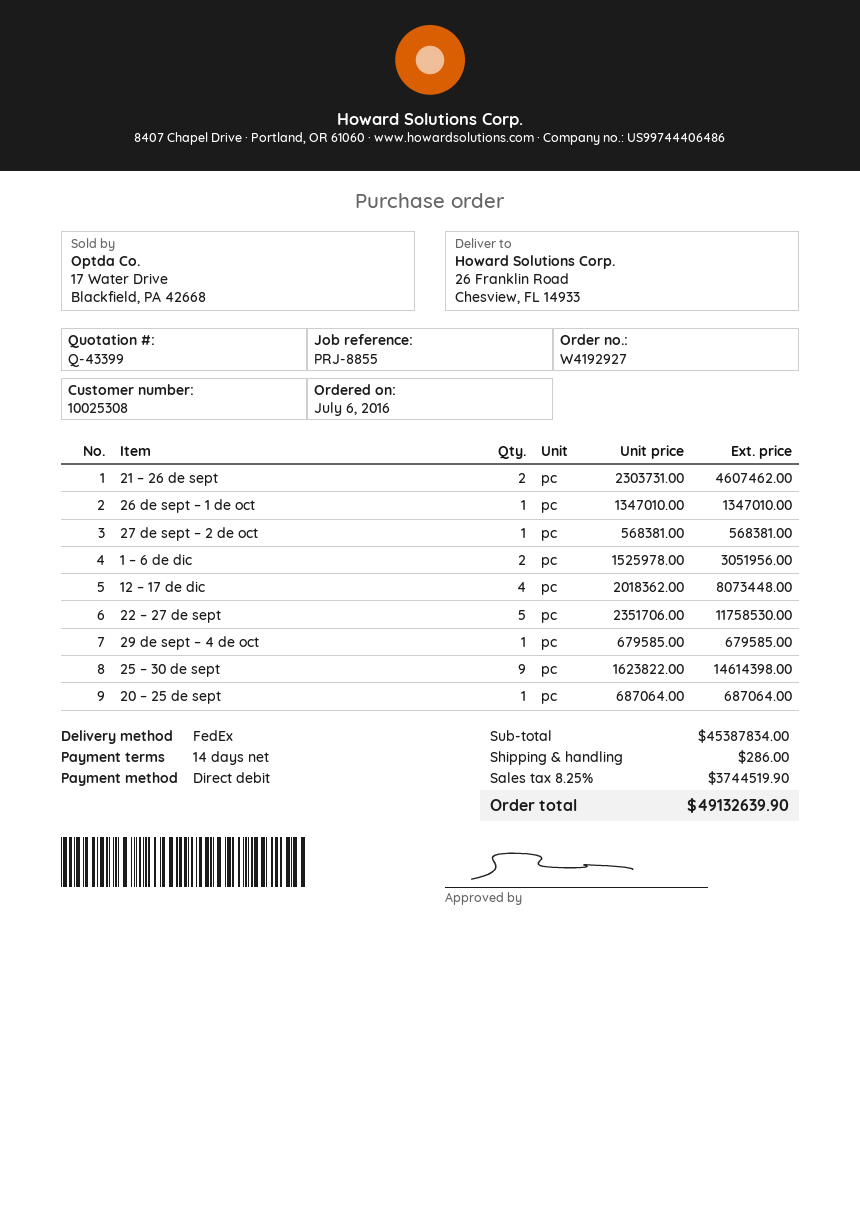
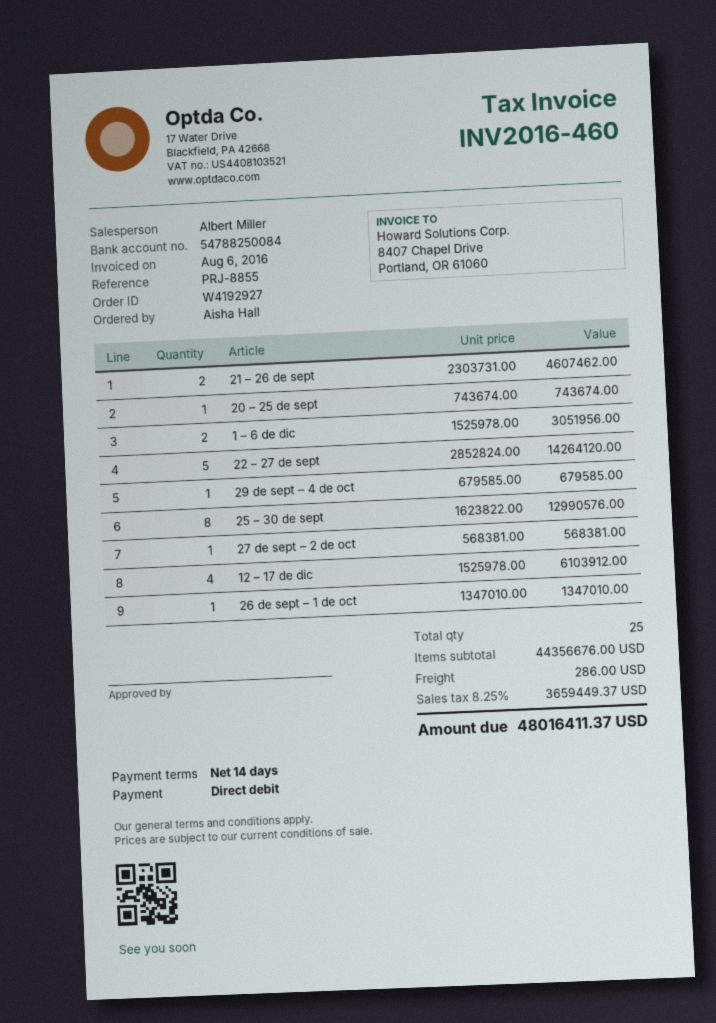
12 – 17 de dic: 4 x 2018362.00 = 8073448.00 -> 4 x 1525978.00 = 6103912.00
22 – 27 de sept: 5 x 2351706.00 = 11758530.00 -> 5 x 2852824.00 = 14264120.00
25 – 30 de sept: 9 x 1623822.00 = 14614398.00 -> 8 x 1623822.00 = 12990576.00
20 – 25 de sept: 1 x 687064.00 = 687064.00 -> 1 x 743674.00 = 743674.00
subtotal: 45387834.00 -> 44356676.00
tax: 8.25% = 3744519.90 -> 8.25% = 3659449.37
total: 49132639.90 -> 48016411.37

